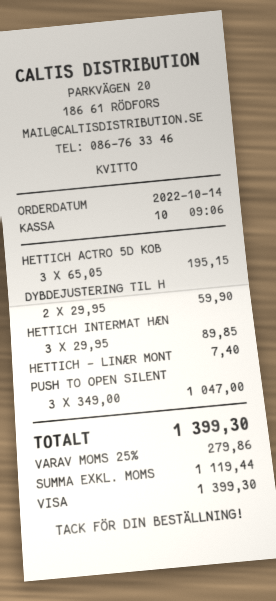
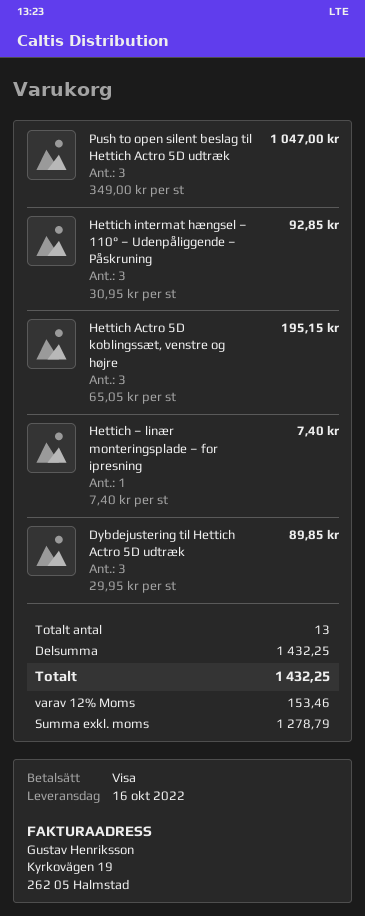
DYBDEJUSTERING TIL H: 2 x 29.95 = 59.90 -> 3 x 29.95 = 89.85
HETTICH INTERMAT HÆN: 3 x 29.95 = 89.85 -> 3 x 30.95 = 92.85
net: 1119.44 -> 1278.79
tax: 25% = 279.86 -> 12% = 153.46
total: 1399.30 -> 1432.25

